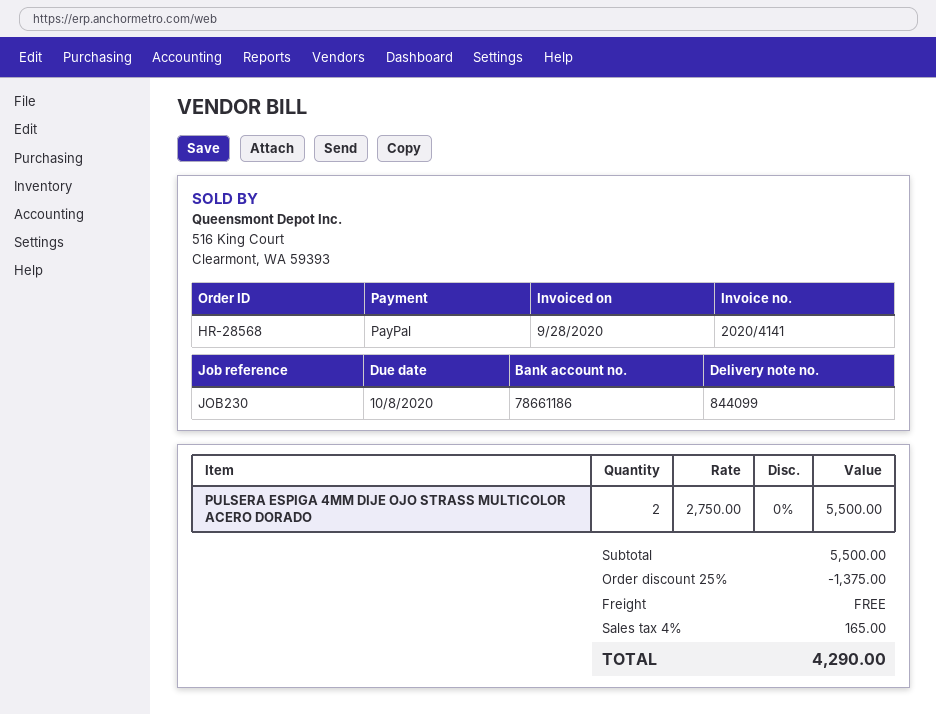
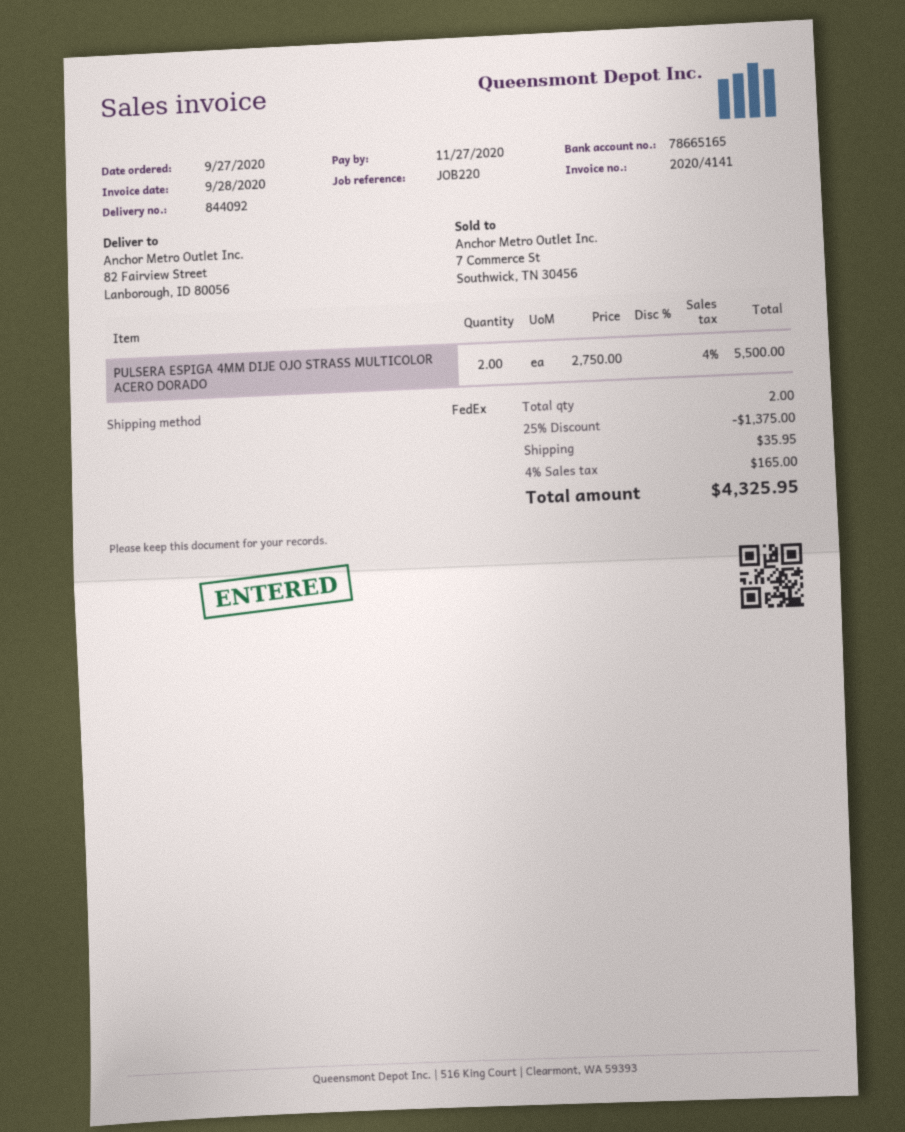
delivery note number: 844099 -> 844092
due date: 2020-10-08 -> 2020-11-27
reference: JOB230 -> JOB220
bank account: 78661186 -> 78665165
shipping: 0.00 -> 35.95
total: 4290.00 -> 4325.95

